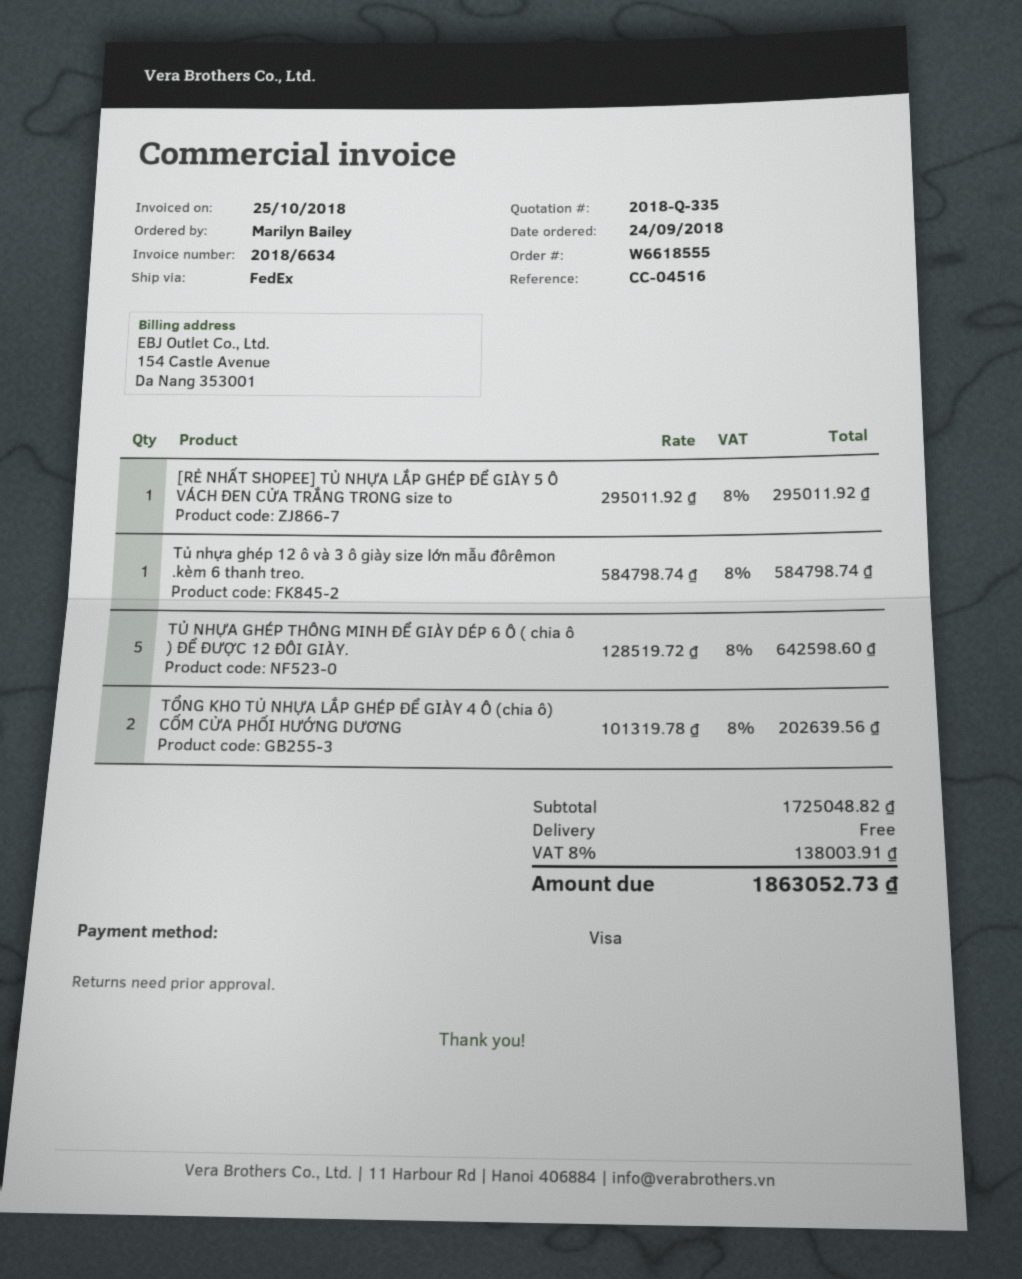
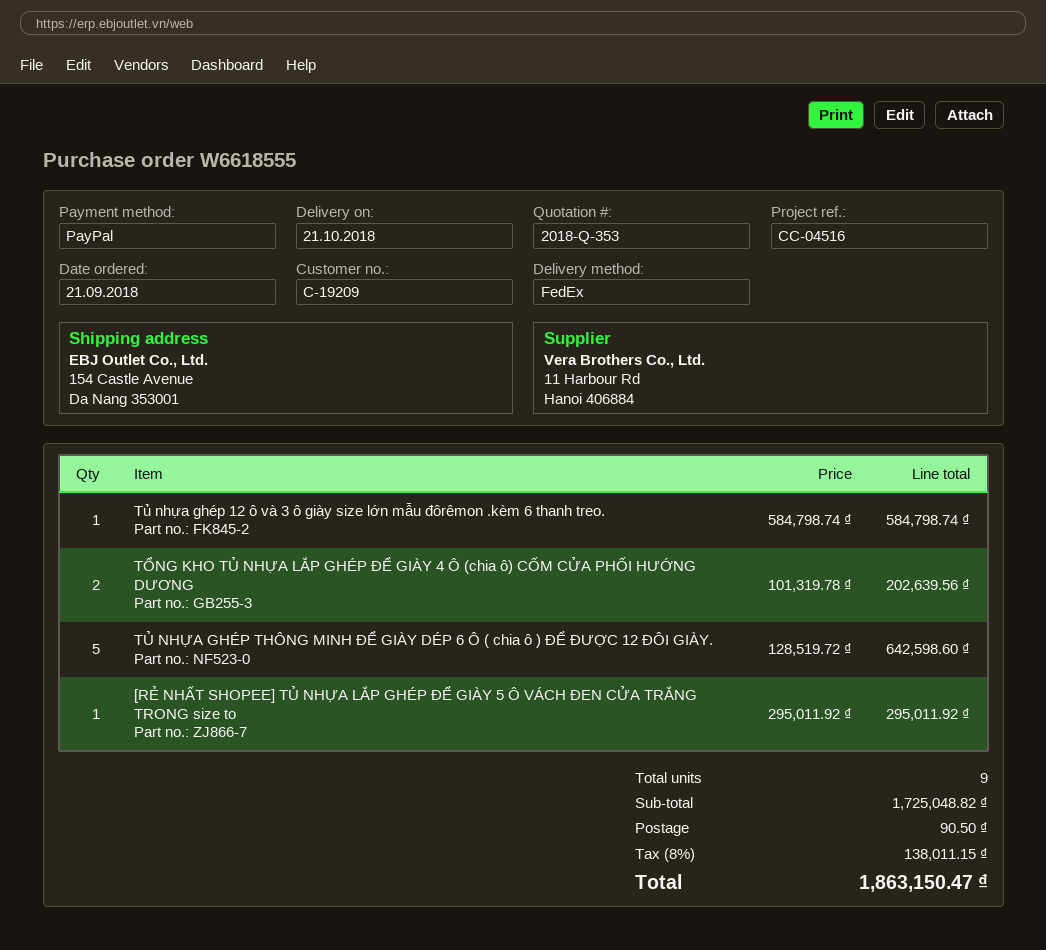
quote number: 2018-Q-335 -> 2018-Q-353
order date: 2018-09-24 -> 2018-09-21
payment method: Visa -> PayPal
shipping: 0.00 -> 90.50
tax: 8% = 138003.91 -> 8% = 138011.15
total: 1863052.73 -> 1863150.47

